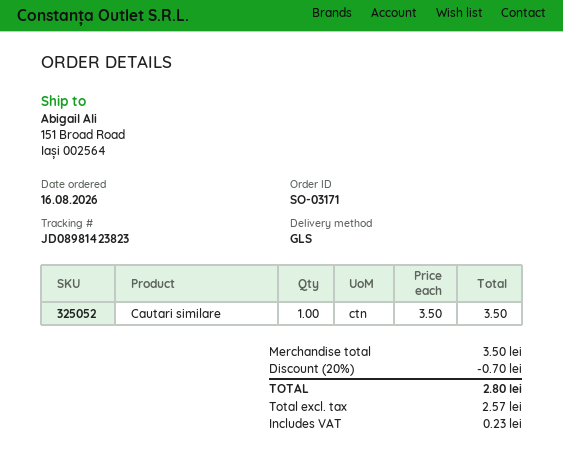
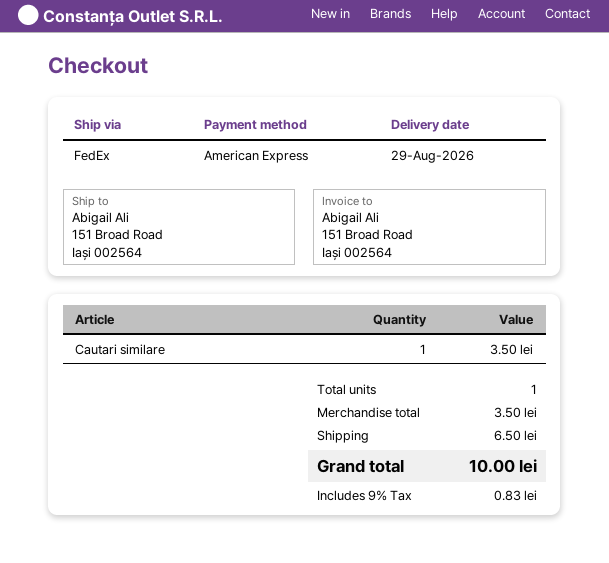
shipping method: GLS -> FedEx
discount: 20% = 0.70 -> none
shipping: none -> 6.50
tax: 0.23 -> 0.83
total: 2.80 -> 10.00

